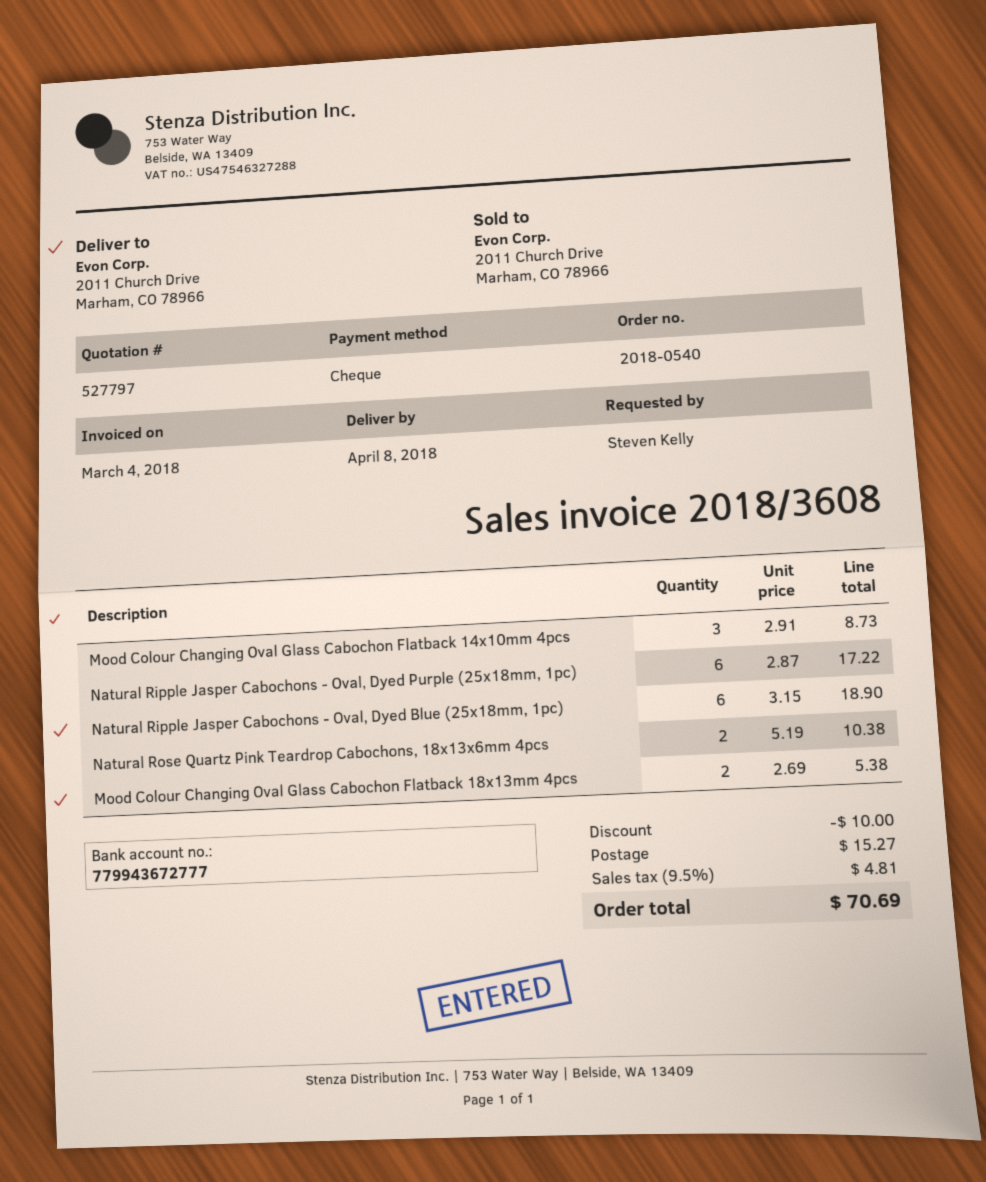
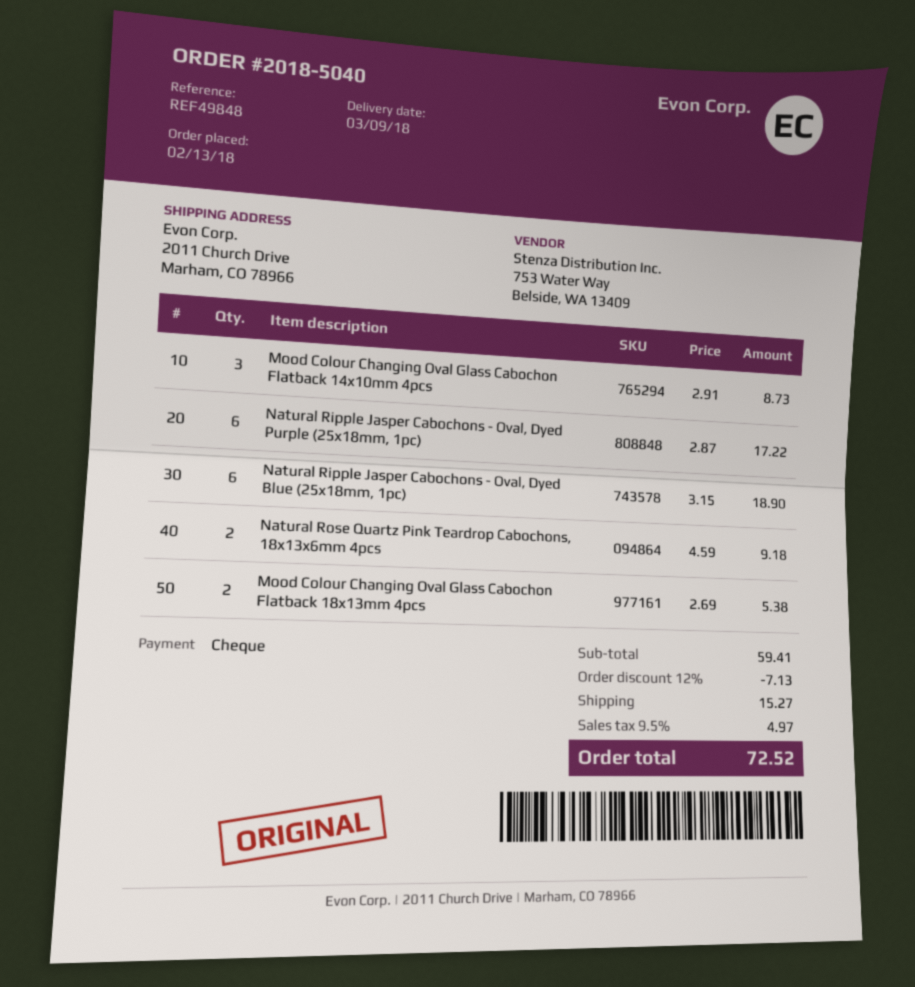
order number: 2018-0540 -> 2018-5040
delivery date: 2018-04-08 -> 2018-03-09
Natural Rose Quartz Pink Teardrop Cabochons, 18x13x6mm 4pcs: 2 x 5.19 = 10.38 -> 2 x 4.59 = 9.18
discount: 10.00 -> 7.13
tax: 9.5% = 4.81 -> 9.5% = 4.97
total: 70.69 -> 72.52

